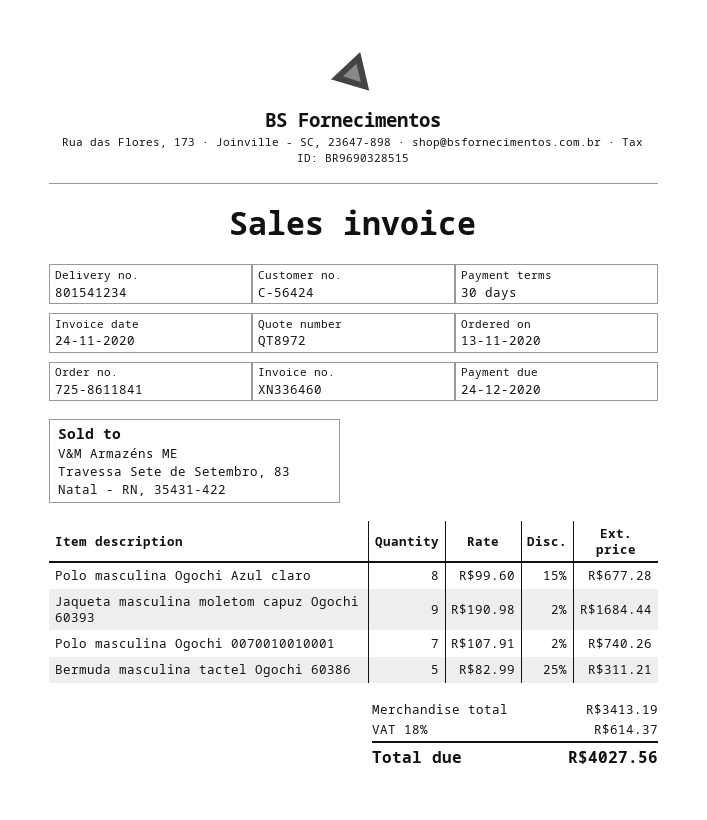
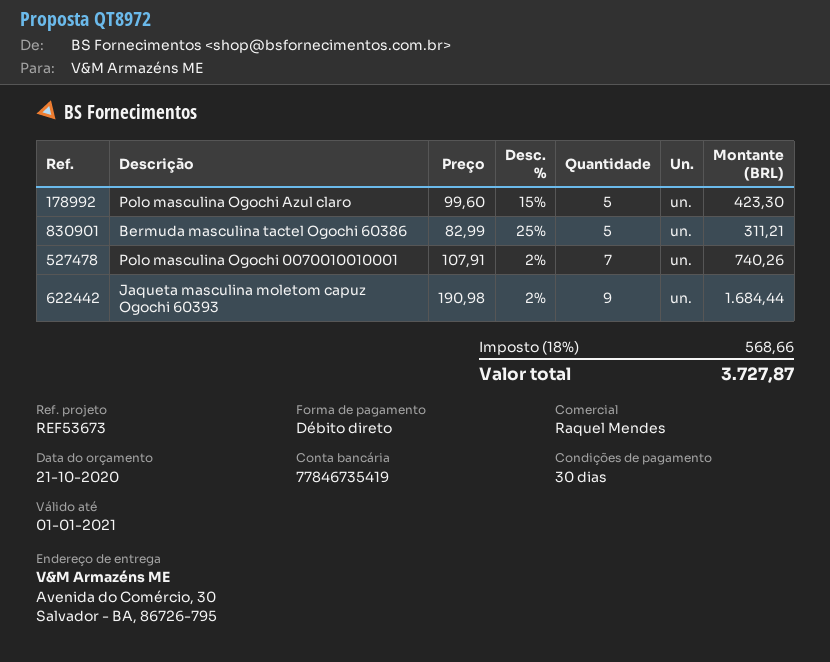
Polo masculina Ogochi Azul claro: 8 x 99.60 - 15% = 677.28 -> 5 x 99.60 - 15% = 423.30
tax: 18% = 614.37 -> 18% = 568.66
total: 4027.56 -> 3727.87

